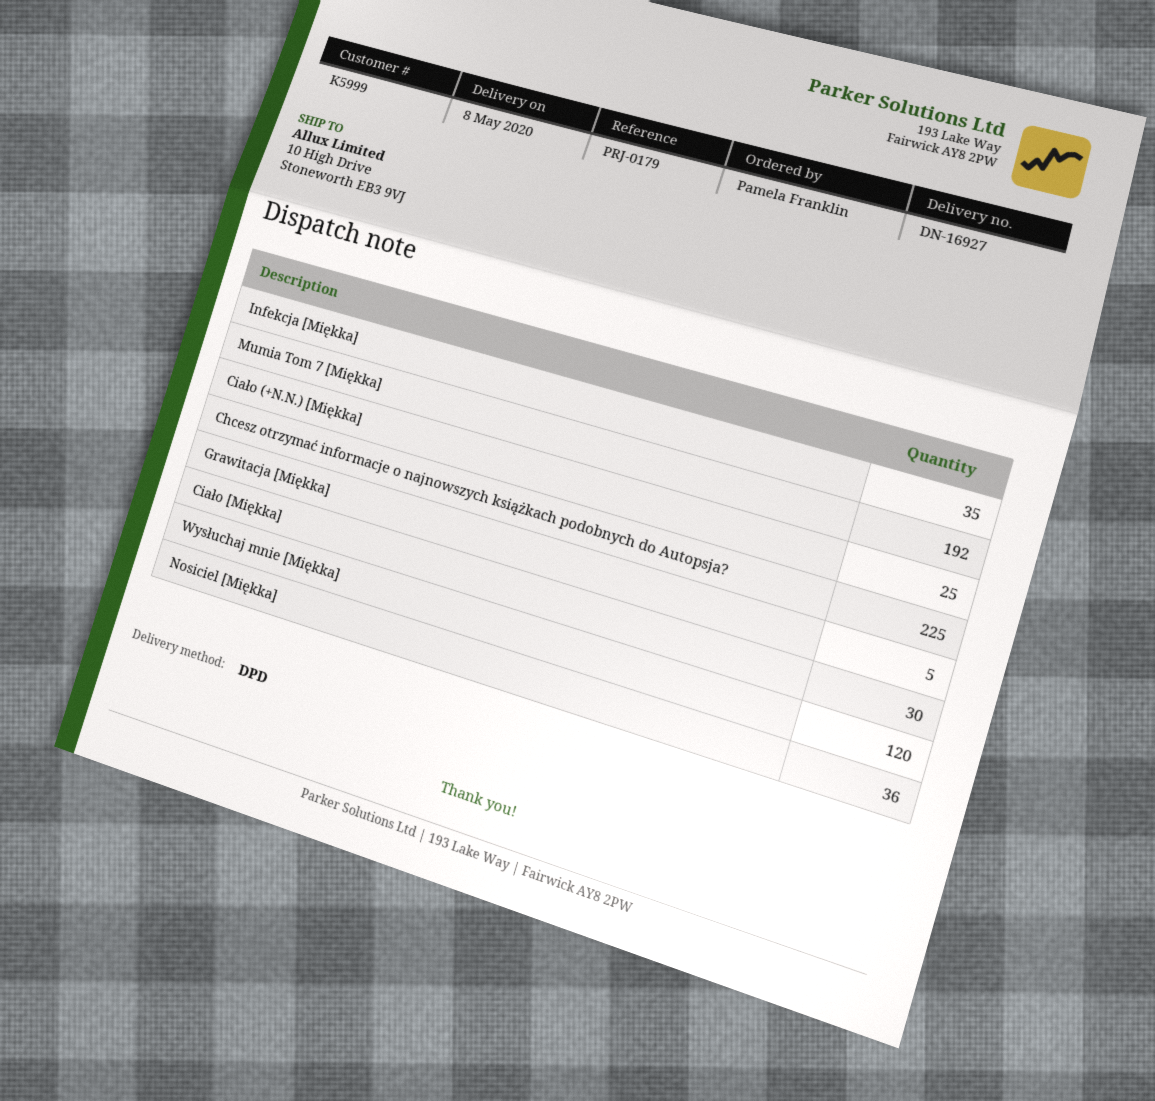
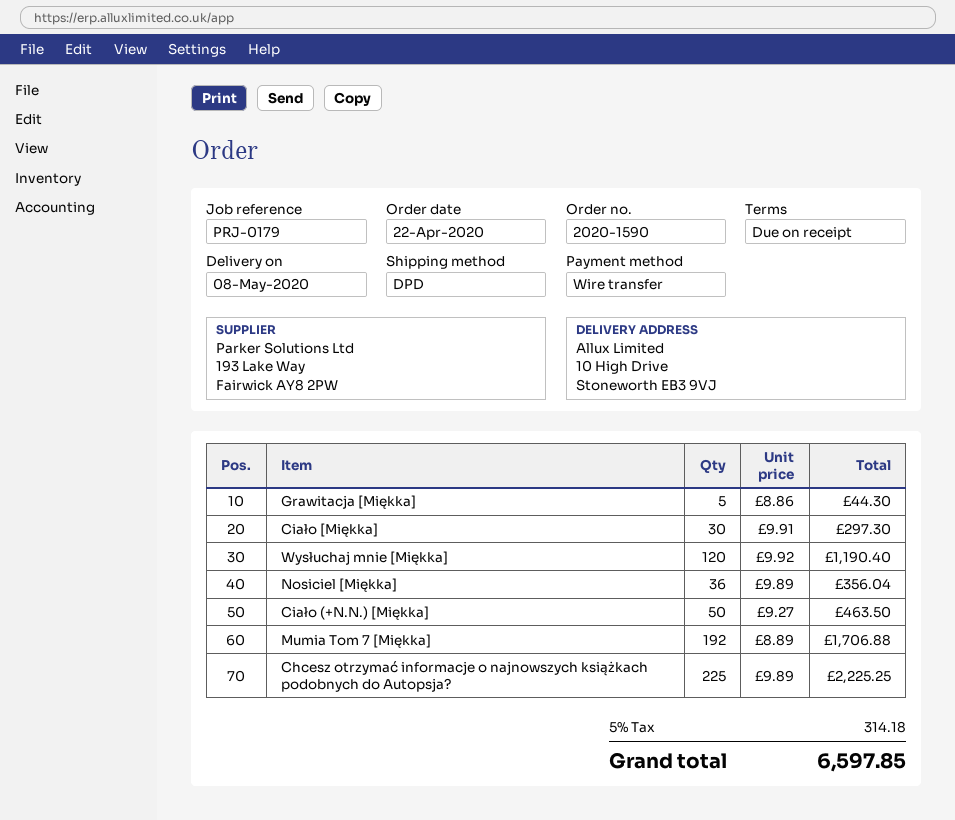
Infekcja [Miękka]: 35 -> none
Ciało (+N.N.) [Miękka]: 25 -> 50

